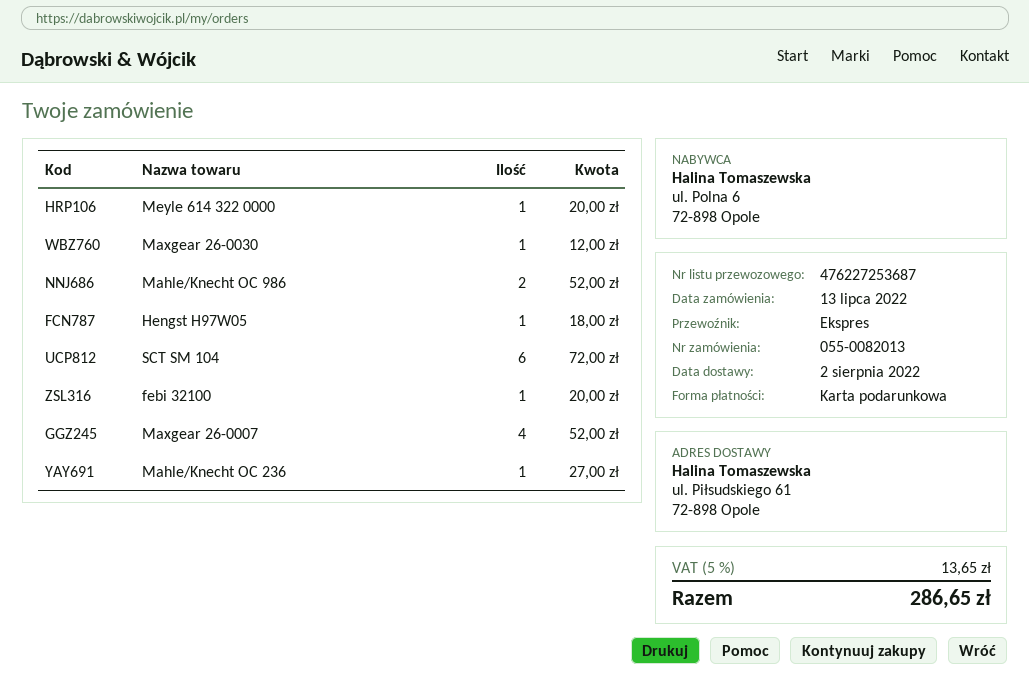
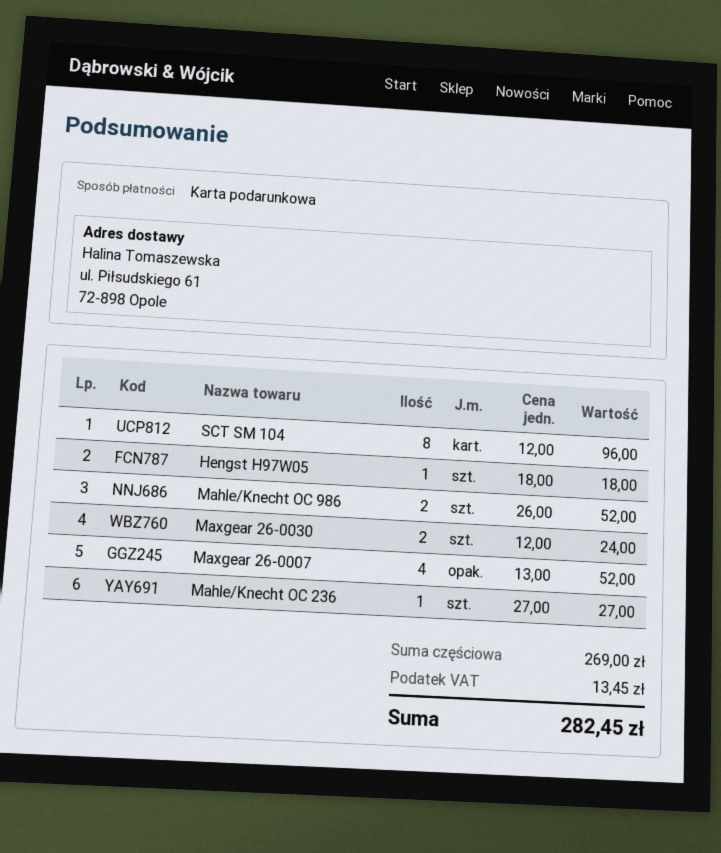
Meyle 614 322 0000: 1 for 20.00 -> none
Maxgear 26-0030: 1 for 12.00 -> 2 for 24.00
SCT SM 104: 6 for 72.00 -> 8 for 96.00
febi 32100: 1 for 20.00 -> none
tax: 13.65 -> 13.45
total: 286.65 -> 282.45

